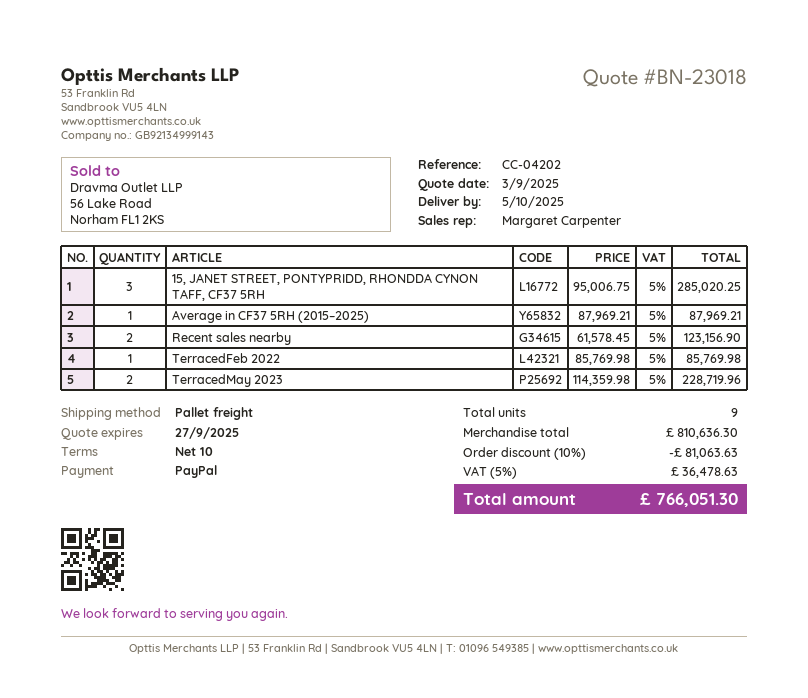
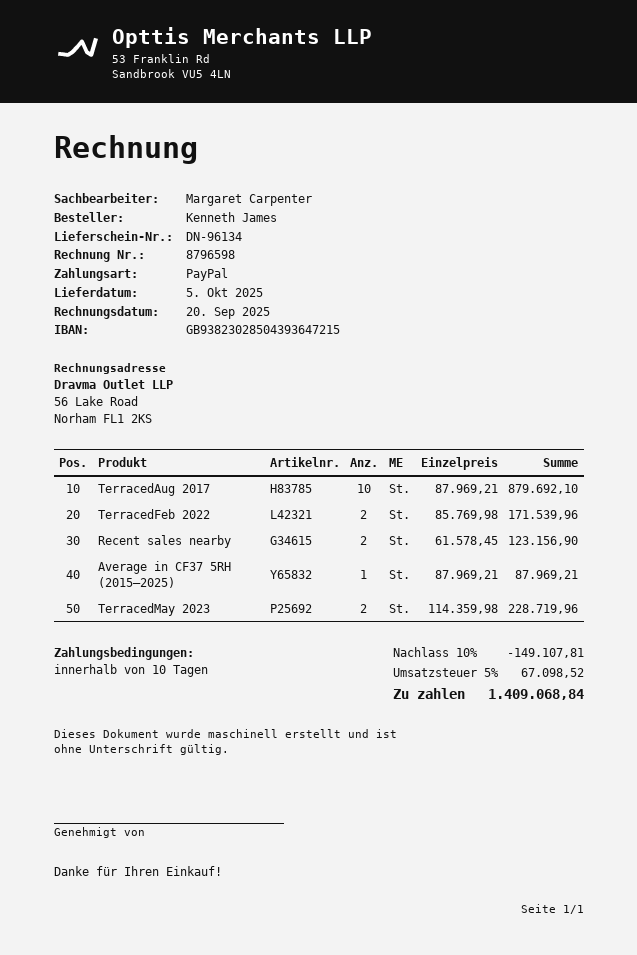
15, JANET STREET, PONTYPRIDD, RHONDDA CYNON TAFF, CF37 5RH: 3 x 95006.75 = 285020.25 -> none
TerracedFeb 2022: 1 x 85769.98 = 85769.98 -> 2 x 85769.98 = 171539.96
TerracedAug 2017: none -> 10 x 87969.21 = 879692.10
discount: 10% = 81063.63 -> 10% = 149107.81
tax: 5% = 36478.63 -> 5% = 67098.52
total: 766051.30 -> 1409068.84

